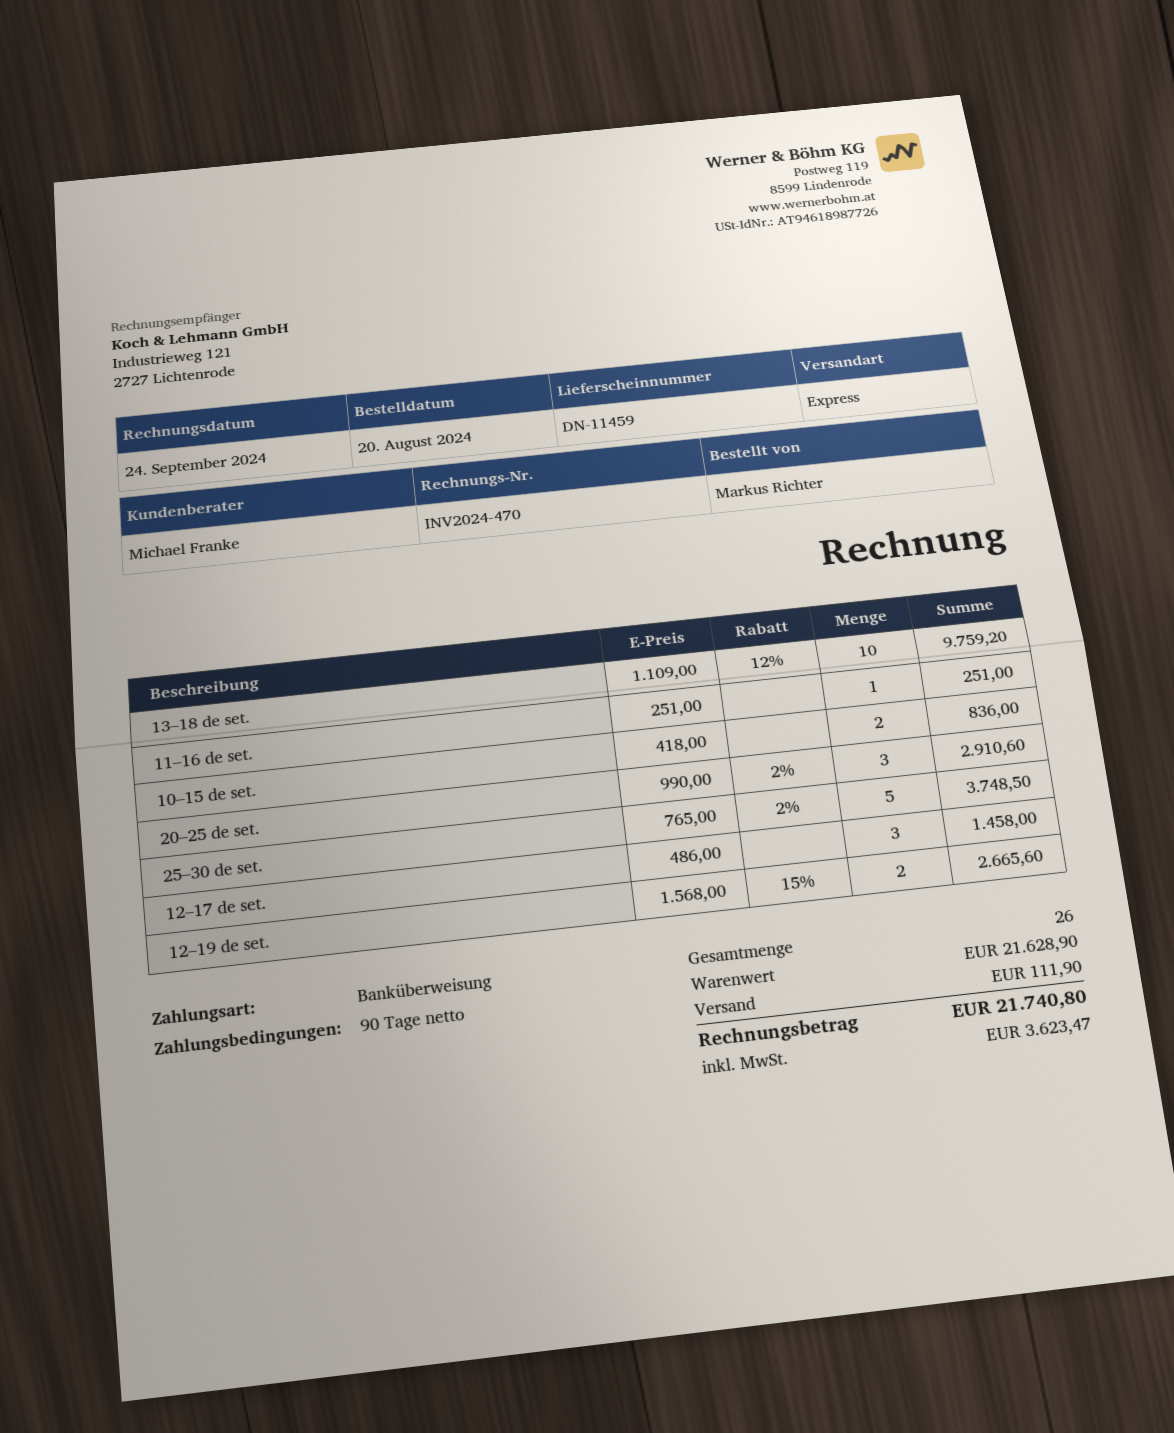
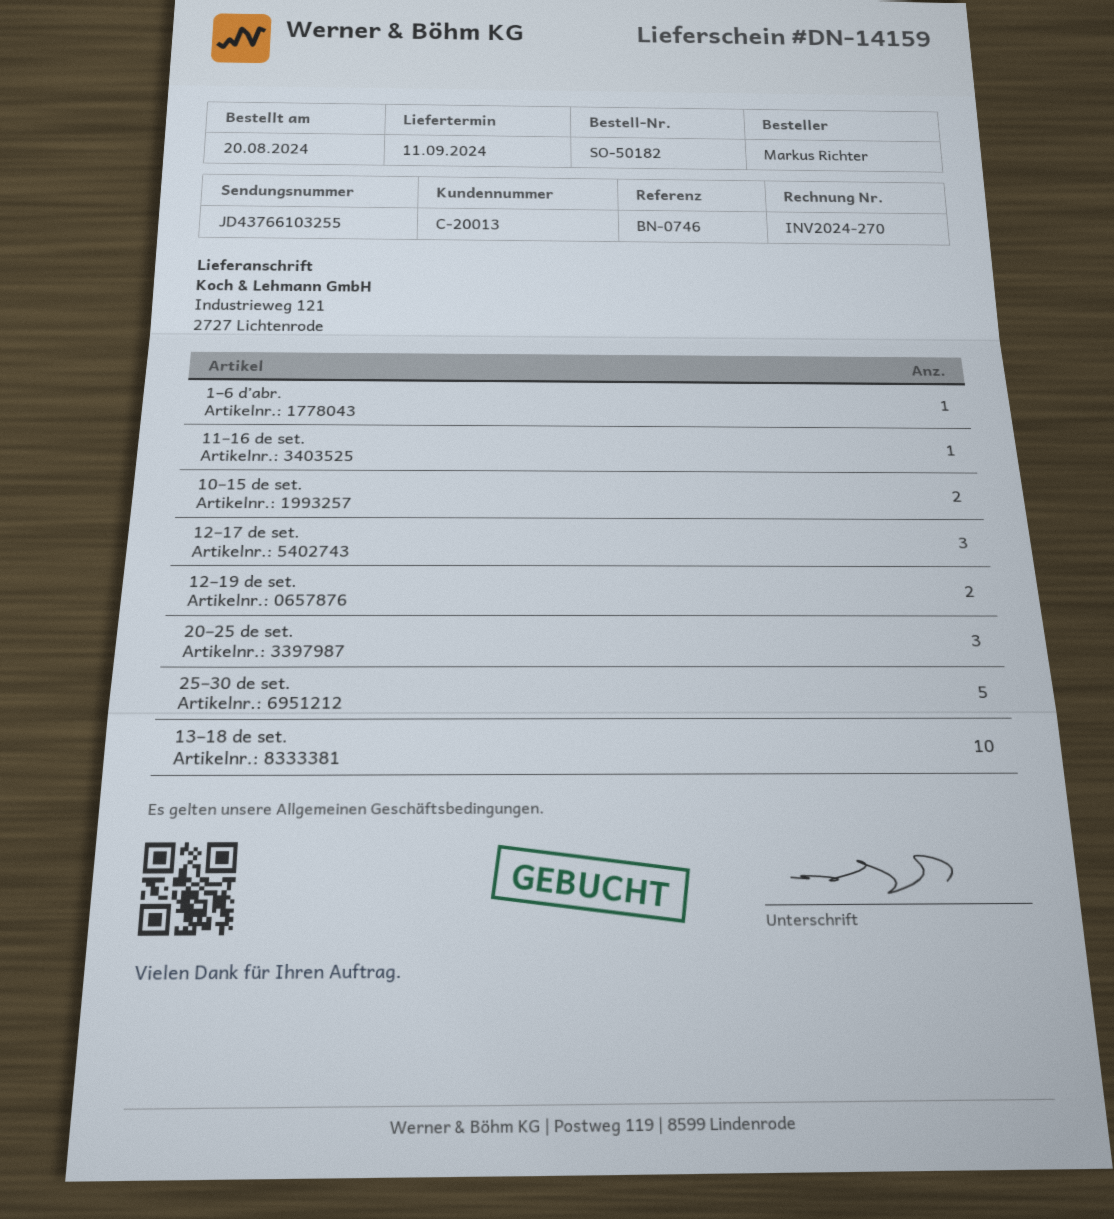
delivery note number: DN-11459 -> DN-14159
invoice number: INV2024-470 -> INV2024-270
1–6 d’abr.: none -> 1

